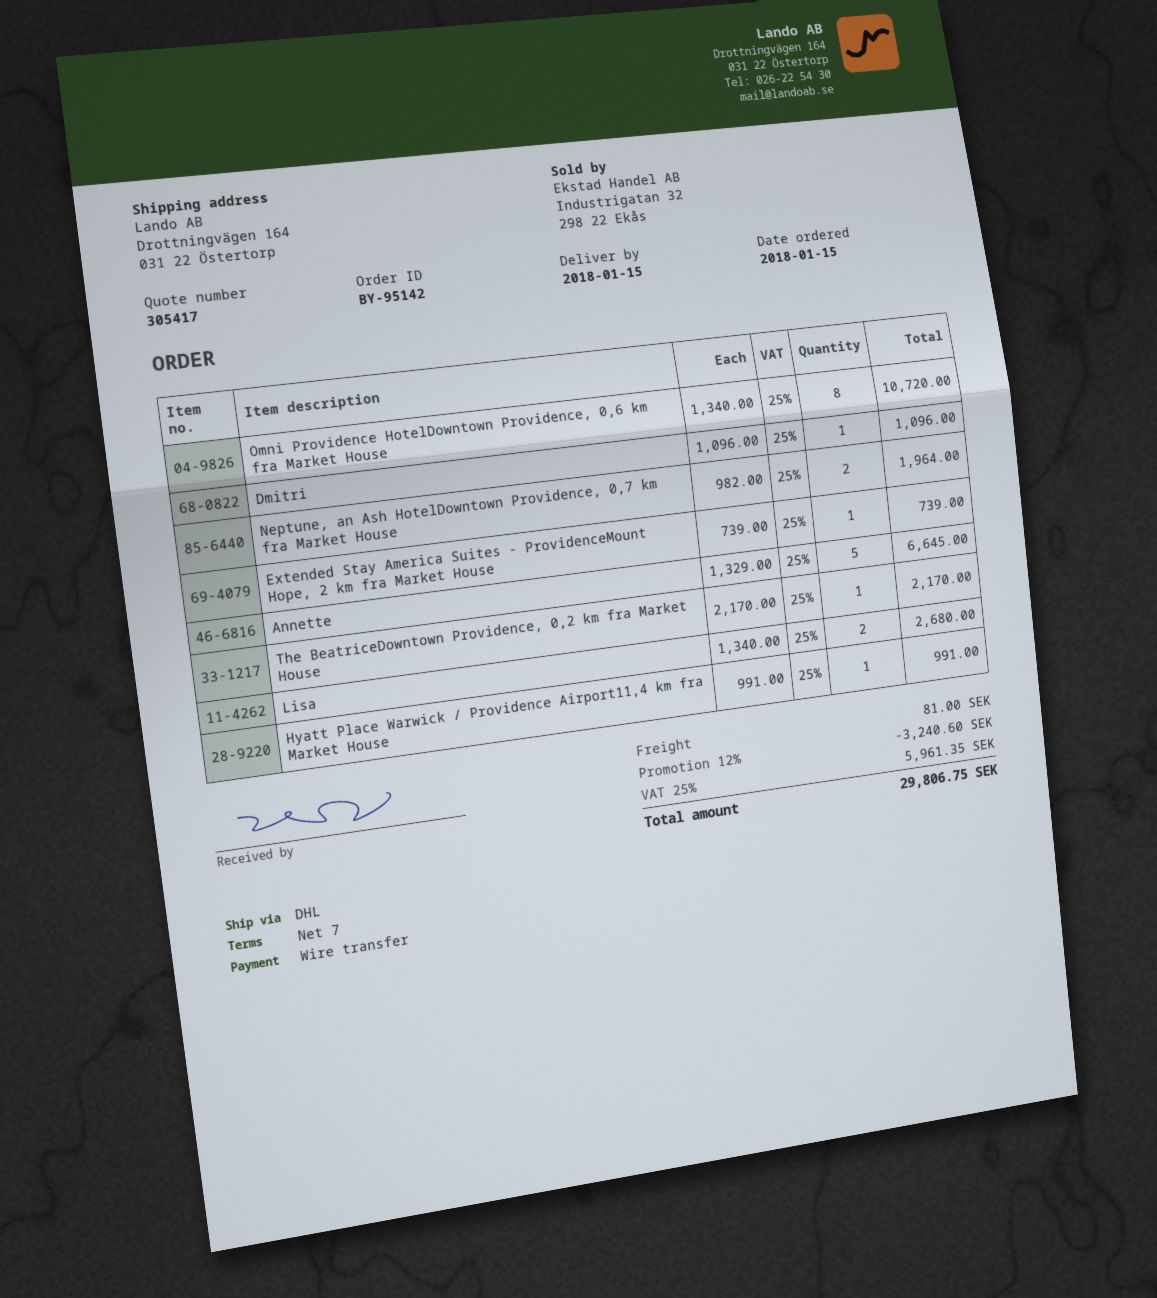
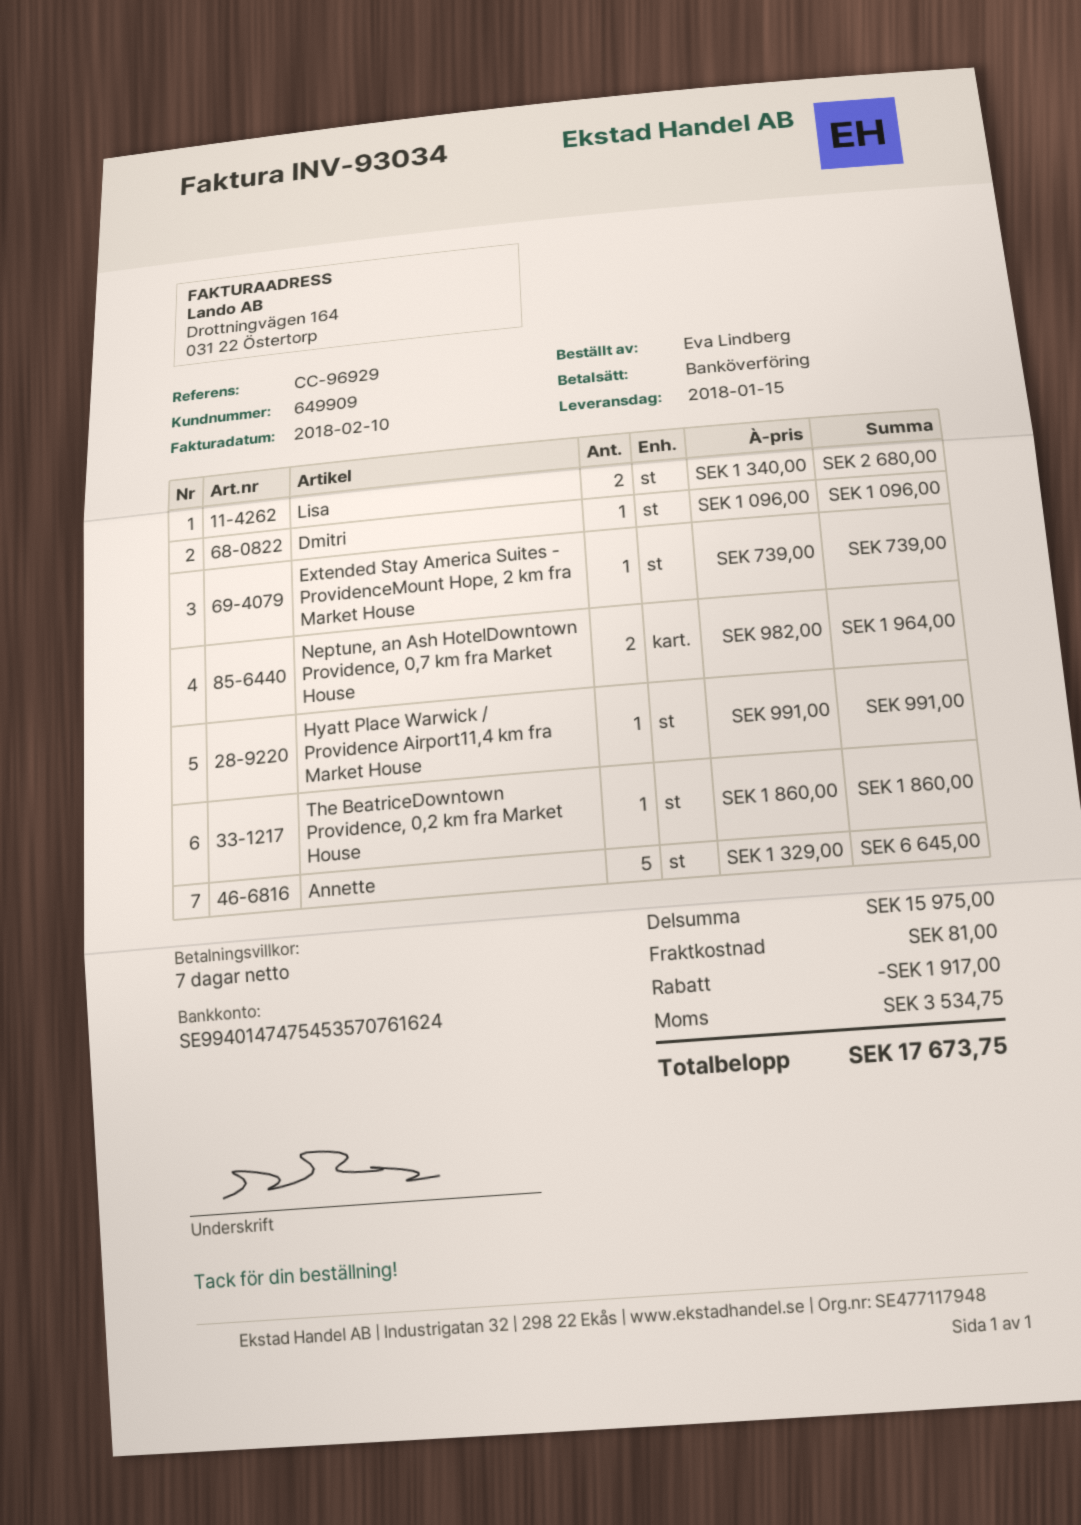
Omni Providence HotelDowntown Providence, 0,6 km fra Market House: 8 x 1340.00 = 10720.00 -> none
The BeatriceDowntown Providence, 0,2 km fra Market House: 1 x 2170.00 = 2170.00 -> 1 x 1860.00 = 1860.00
discount: 3240.60 -> 1917.00
tax: 5961.35 -> 3534.75
total: 29806.75 -> 17673.75

